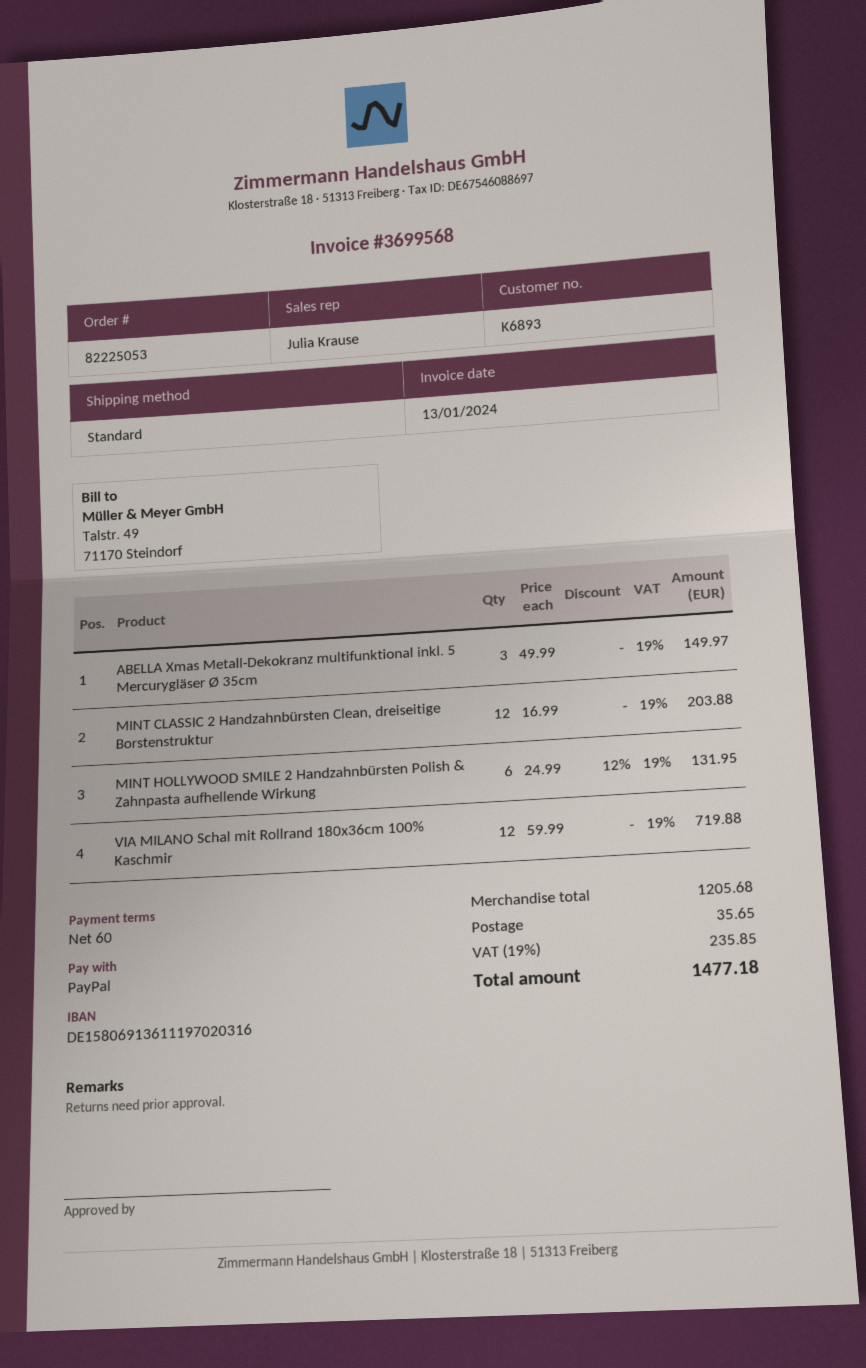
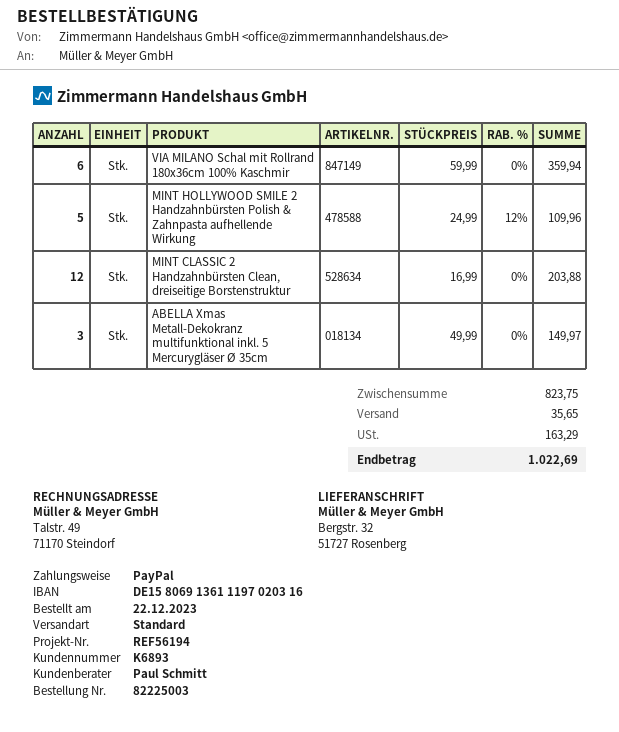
order number: 82225053 -> 82225003
sales rep: Julia Krause -> Paul Schmitt
MINT HOLLYWOOD SMILE 2 Handzahnbürsten Polish & Zahnpasta aufhellende Wirkung: 6 x 24.99 - 12% = 131.95 -> 5 x 24.99 - 12% = 109.96
VIA MILANO Schal mit Rollrand 180x36cm 100% Kaschmir: 12 x 59.99 = 719.88 -> 6 x 59.99 = 359.94
subtotal: 1205.68 -> 823.75
tax: 235.85 -> 163.29
total: 1477.18 -> 1022.69

